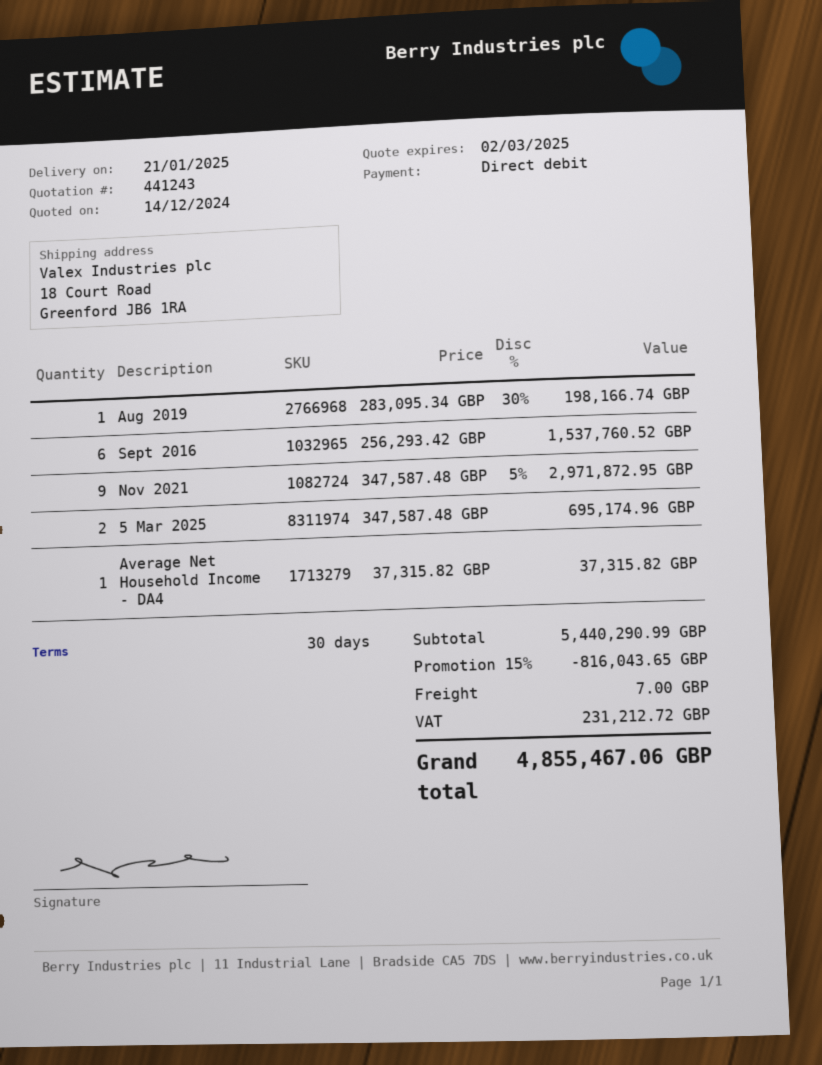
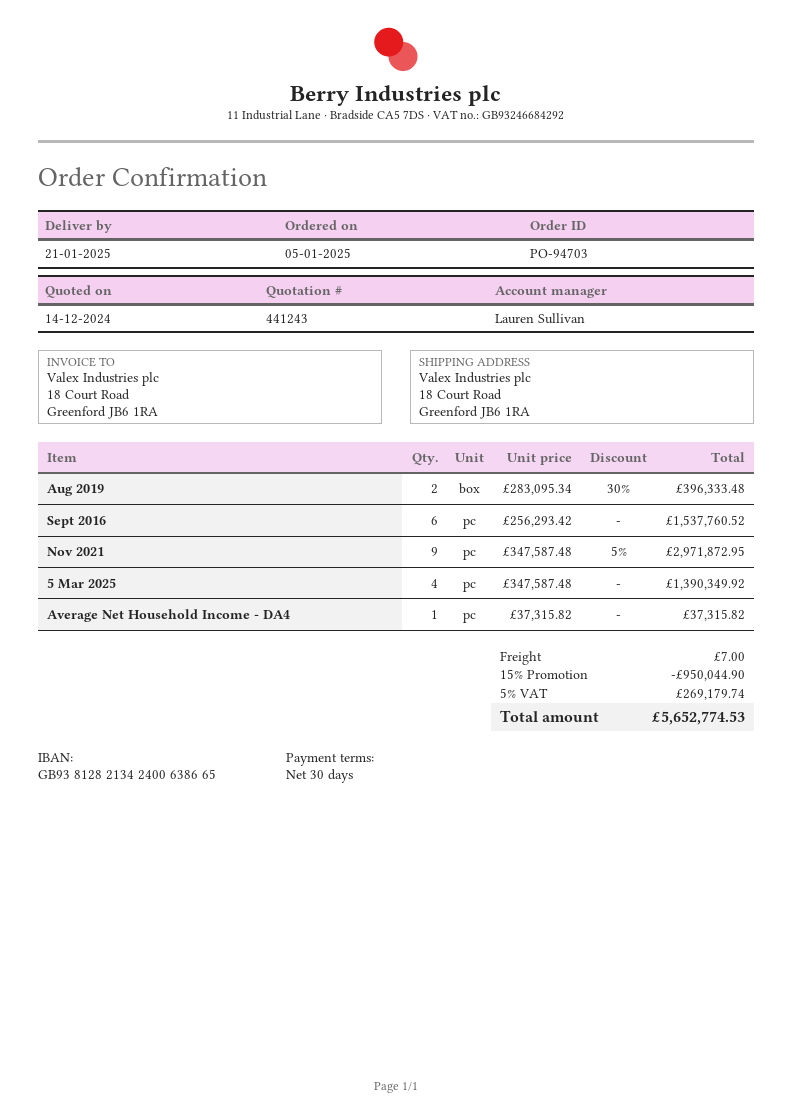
Aug 2019: 1 x 283095.34 - 30% = 198166.74 -> 2 x 283095.34 - 30% = 396333.48
5 Mar 2025: 2 x 347587.48 = 695174.96 -> 4 x 347587.48 = 1390349.92
discount: 15% = 816043.65 -> 15% = 950044.90
tax: 231212.72 -> 269179.74
total: 4855467.06 -> 5652774.53

